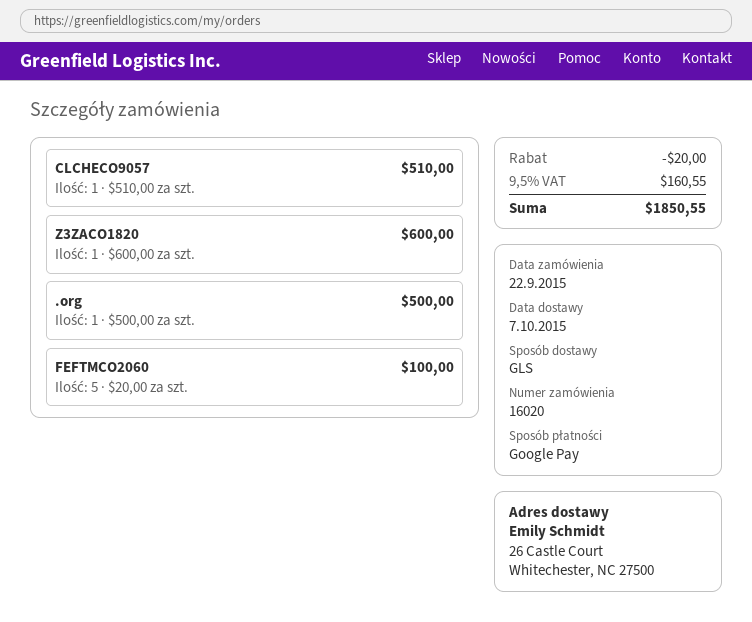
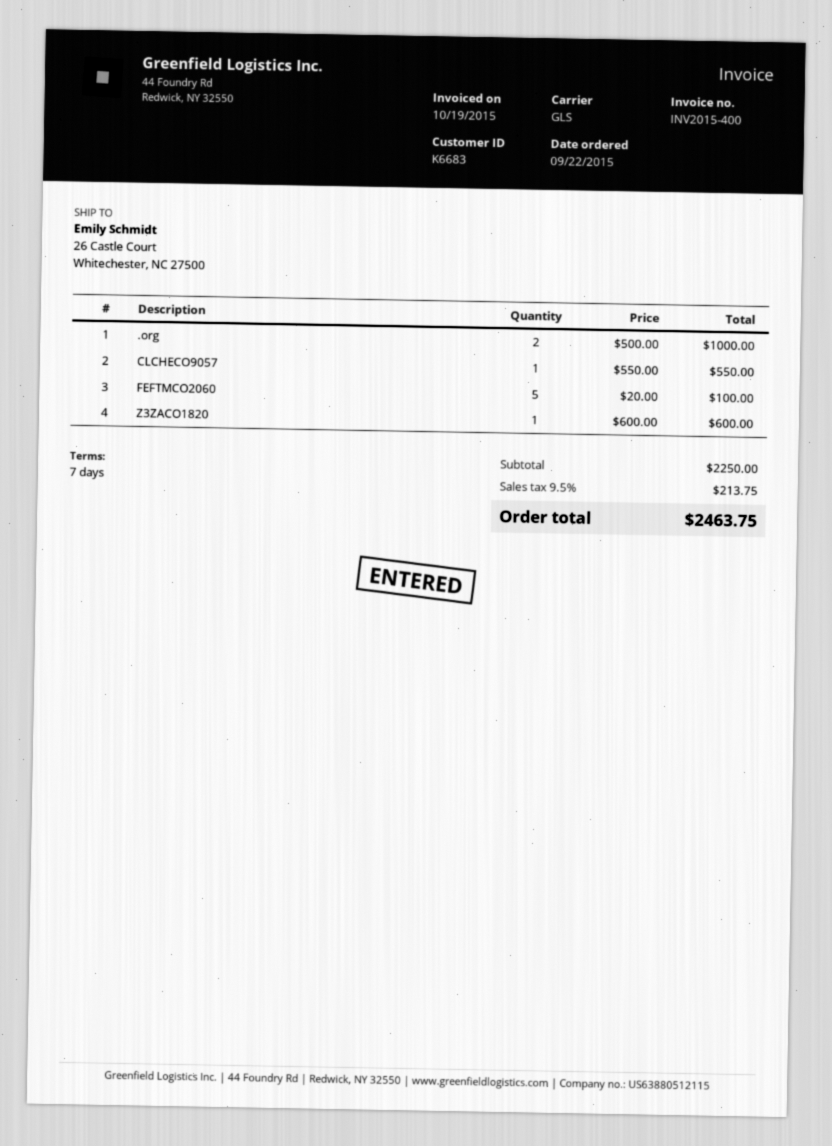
CLCHECO9057: 1 x 510.00 = 510.00 -> 1 x 550.00 = 550.00
.org: 1 x 500.00 = 500.00 -> 2 x 500.00 = 1000.00
discount: 20.00 -> none
tax: 9.5% = 160.55 -> 9.5% = 213.75
total: 1850.55 -> 2463.75

